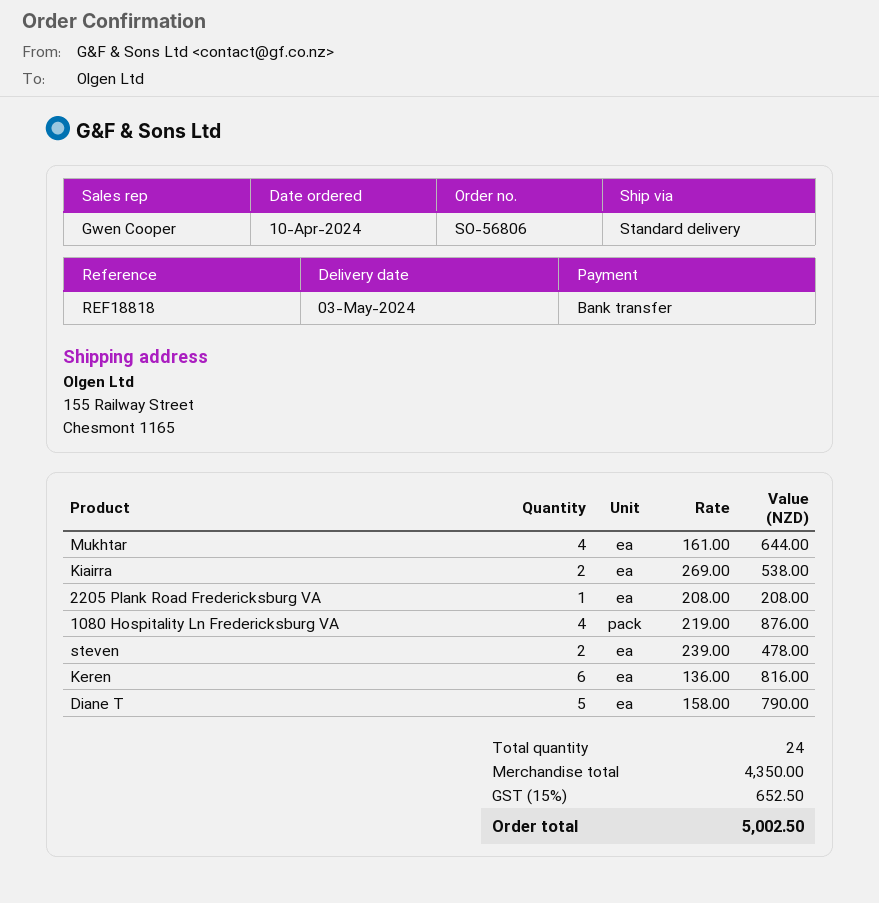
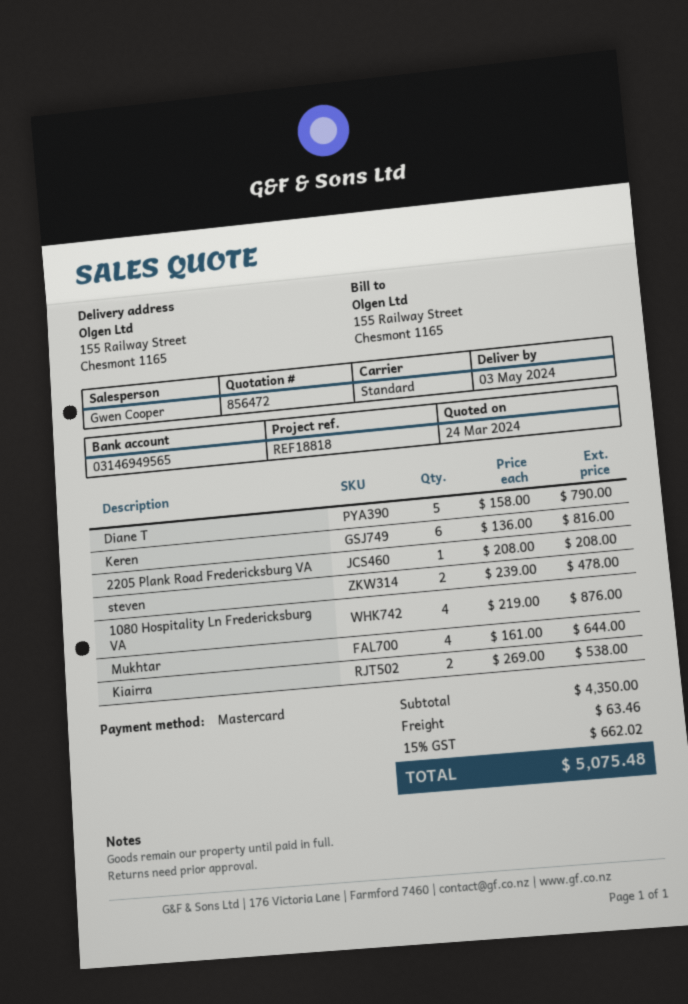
payment method: bank transfer -> Mastercard
shipping: none -> 63.46
tax: 15% = 652.50 -> 15% = 662.02
total: 5002.50 -> 5075.48

